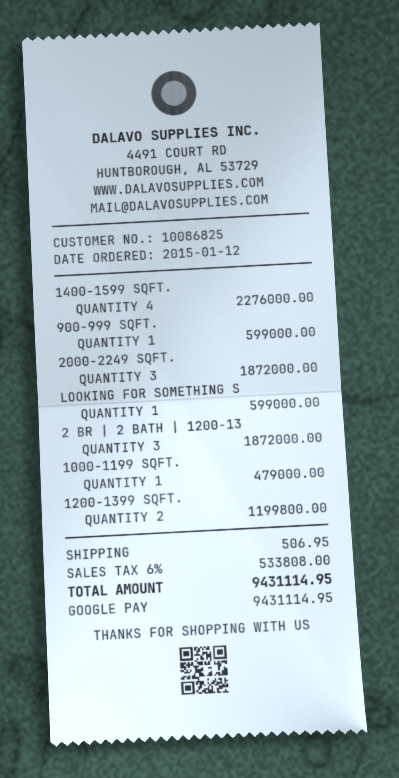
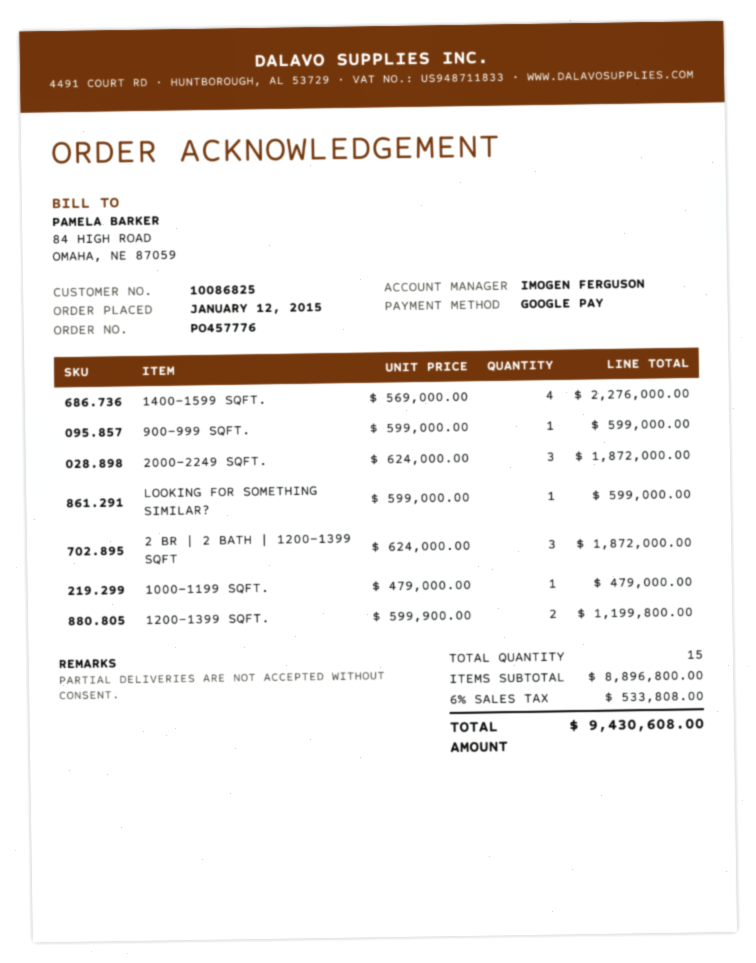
shipping: 506.95 -> none
total: 9431114.95 -> 9430608.00

